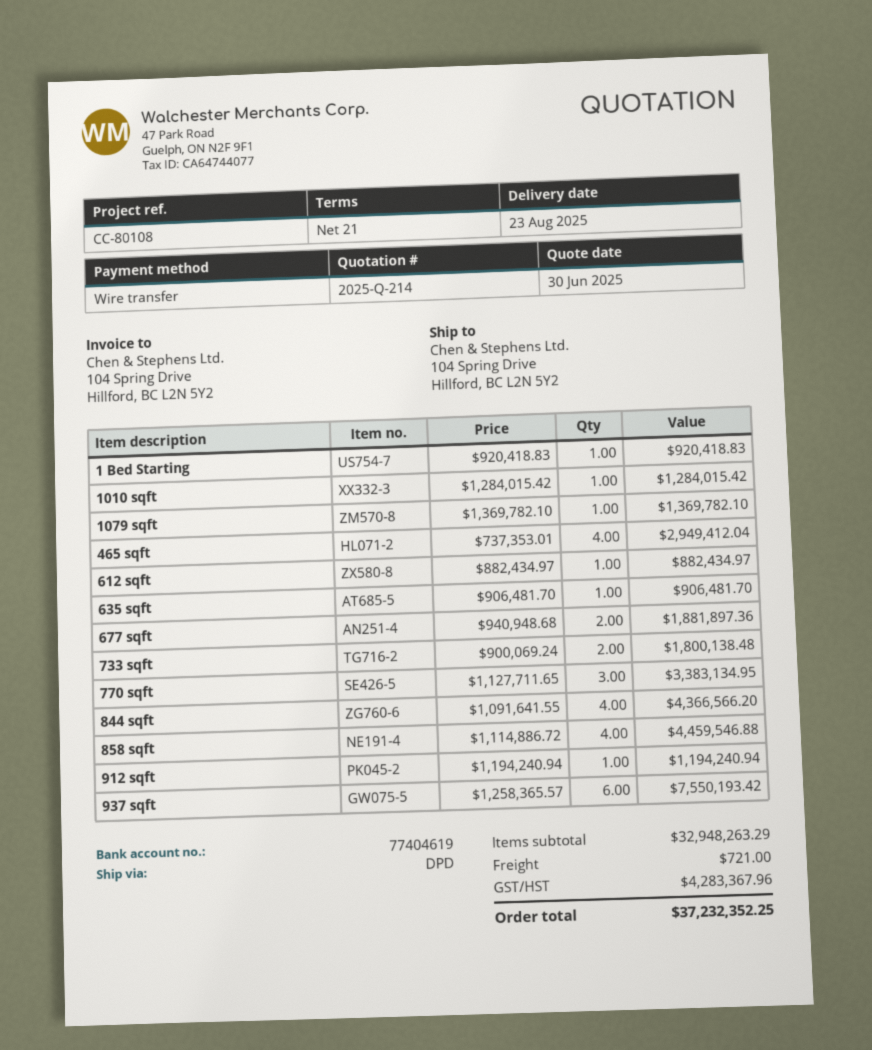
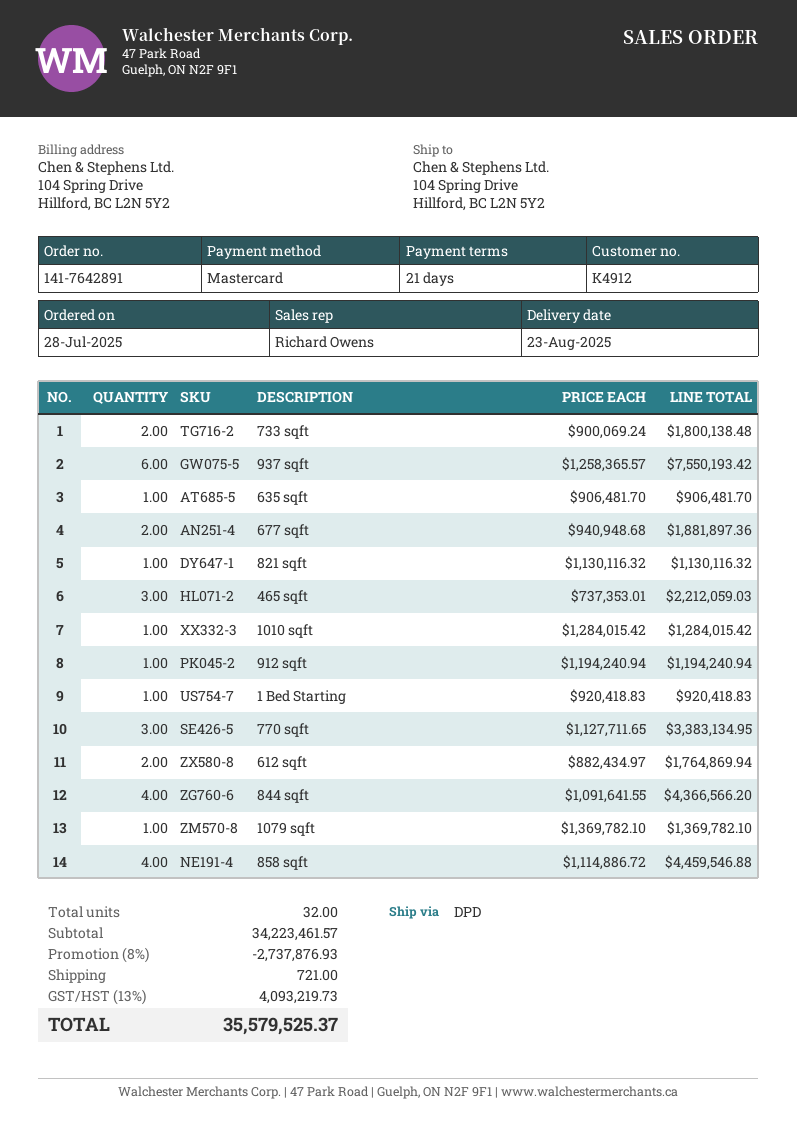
payment method: bank transfer -> Mastercard
465 sqft: 4 x 737353.01 = 2949412.04 -> 3 x 737353.01 = 2212059.03
612 sqft: 1 x 882434.97 = 882434.97 -> 2 x 882434.97 = 1764869.94
821 sqft: none -> 1 x 1130116.32 = 1130116.32
subtotal: 32948263.29 -> 34223461.57
discount: none -> 8% = 2737876.93
tax: 4283367.96 -> 4093219.73
total: 37232352.25 -> 35579525.37

